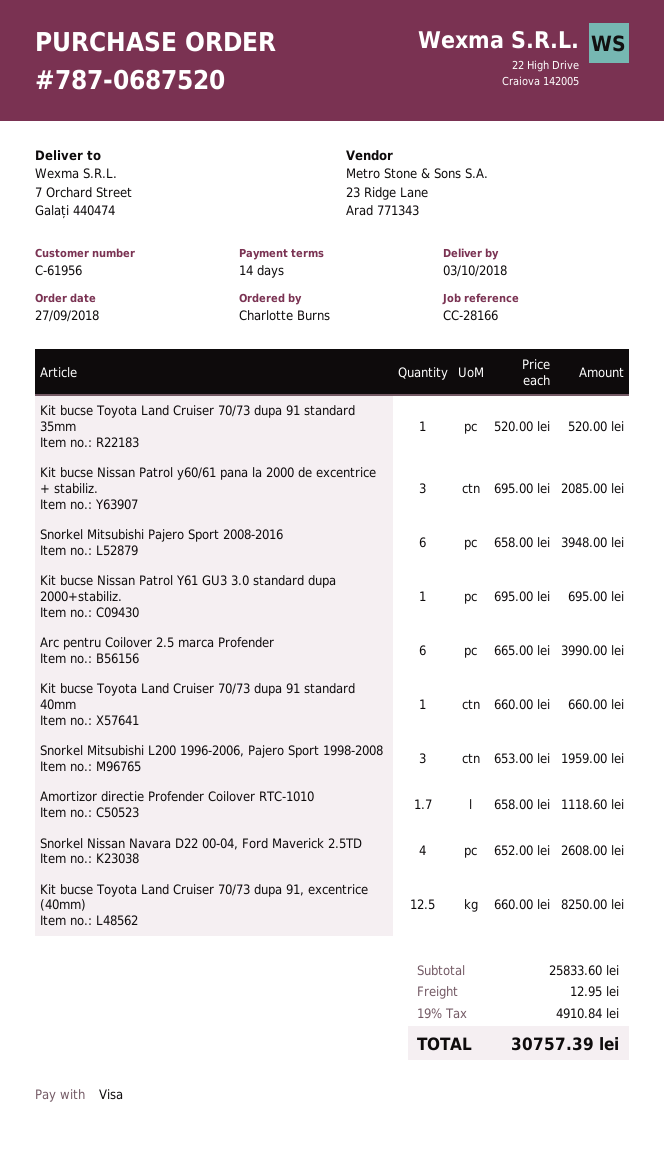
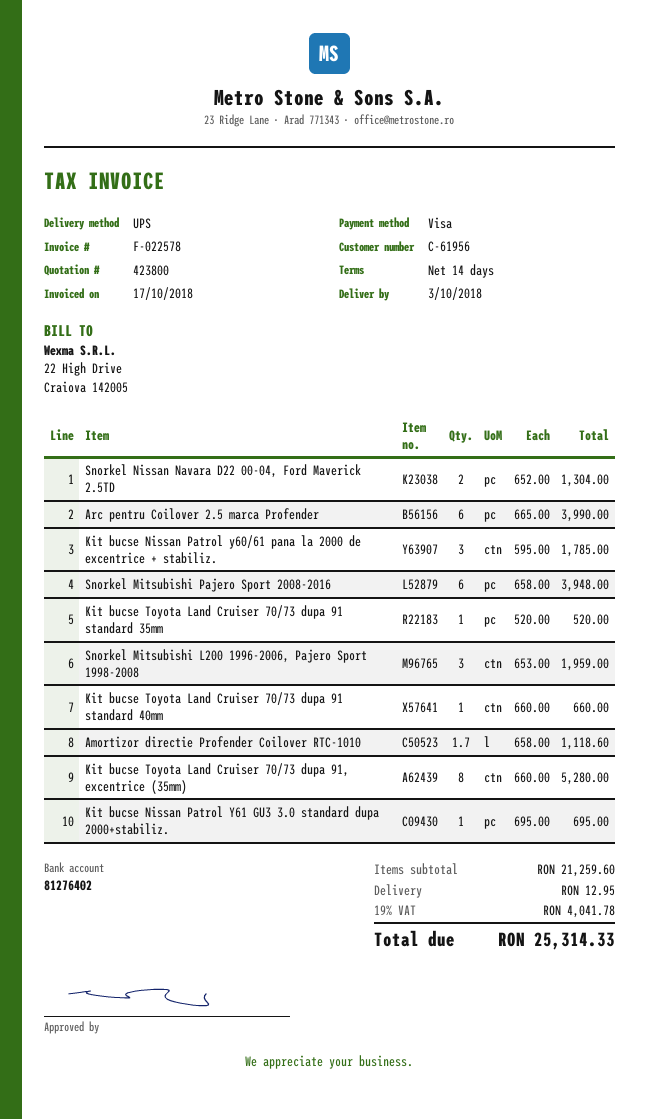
Kit bucse Nissan Patrol y60/61 pana la 2000 de excentrice + stabiliz.: 3 x 695.00 = 2085.00 -> 3 x 595.00 = 1785.00
Snorkel Nissan Navara D22 00-04, Ford Maverick 2.5TD: 4 x 652.00 = 2608.00 -> 2 x 652.00 = 1304.00
Kit bucse Toyota Land Cruiser 70/73 dupa 91, excentrice (40mm): 12.5 x 660.00 = 8250.00 -> none
Kit bucse Toyota Land Cruiser 70/73 dupa 91, excentrice (35mm): none -> 8 x 660.00 = 5280.00
subtotal: 25833.60 -> 21259.60
tax: 19% = 4910.84 -> 19% = 4041.78
total: 30757.39 -> 25314.33

